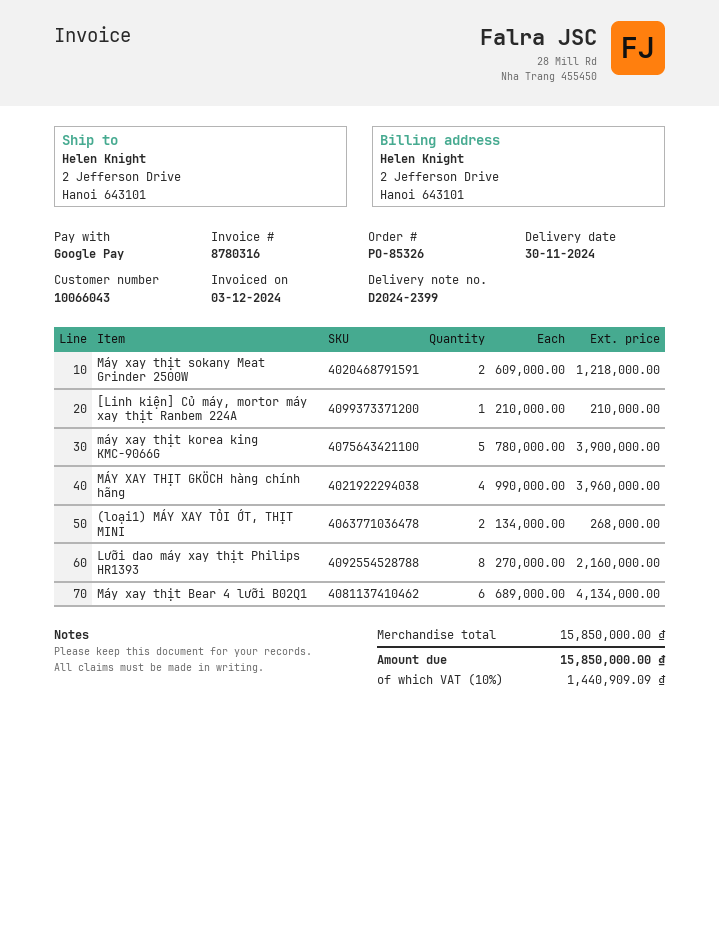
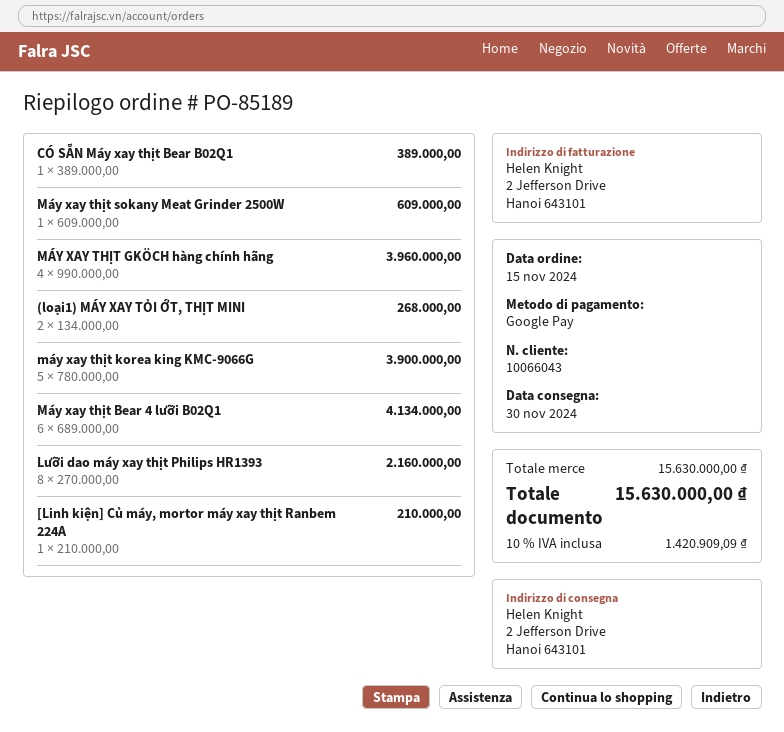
order number: PO-85326 -> PO-85189
Máy xay thịt sokany Meat Grinder 2500W: 2 x 609000.00 = 1218000.00 -> 1 x 609000.00 = 609000.00
CÓ SẴN Máy xay thịt Bear B02Q1: none -> 1 x 389000.00 = 389000.00
subtotal: 15850000.00 -> 15630000.00
tax: 10% = 1440909.09 -> 10% = 1420909.09
total: 15850000.00 -> 15630000.00

